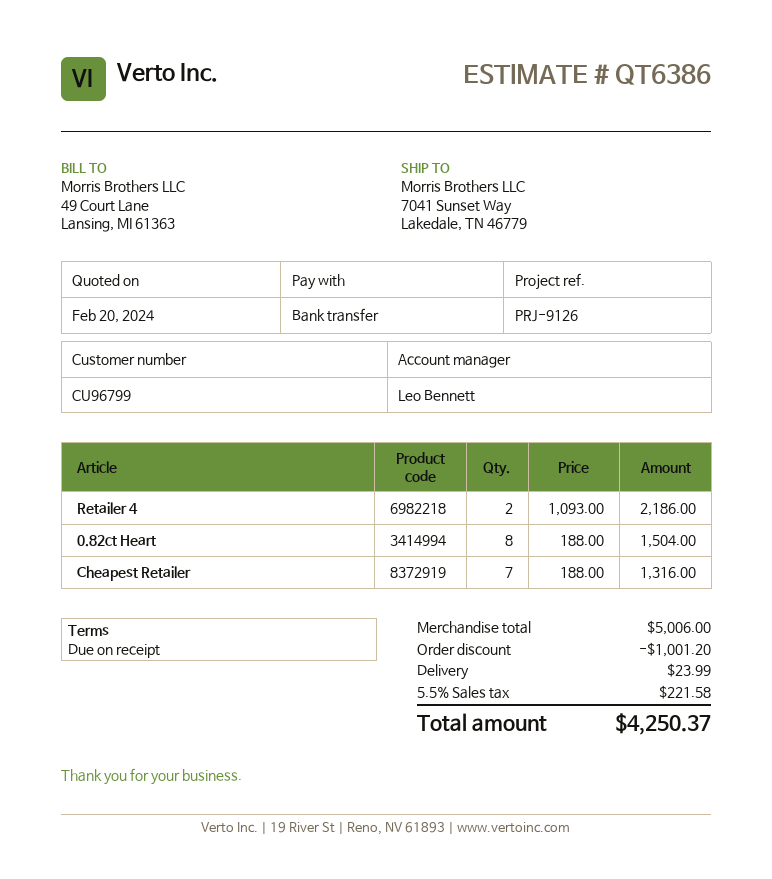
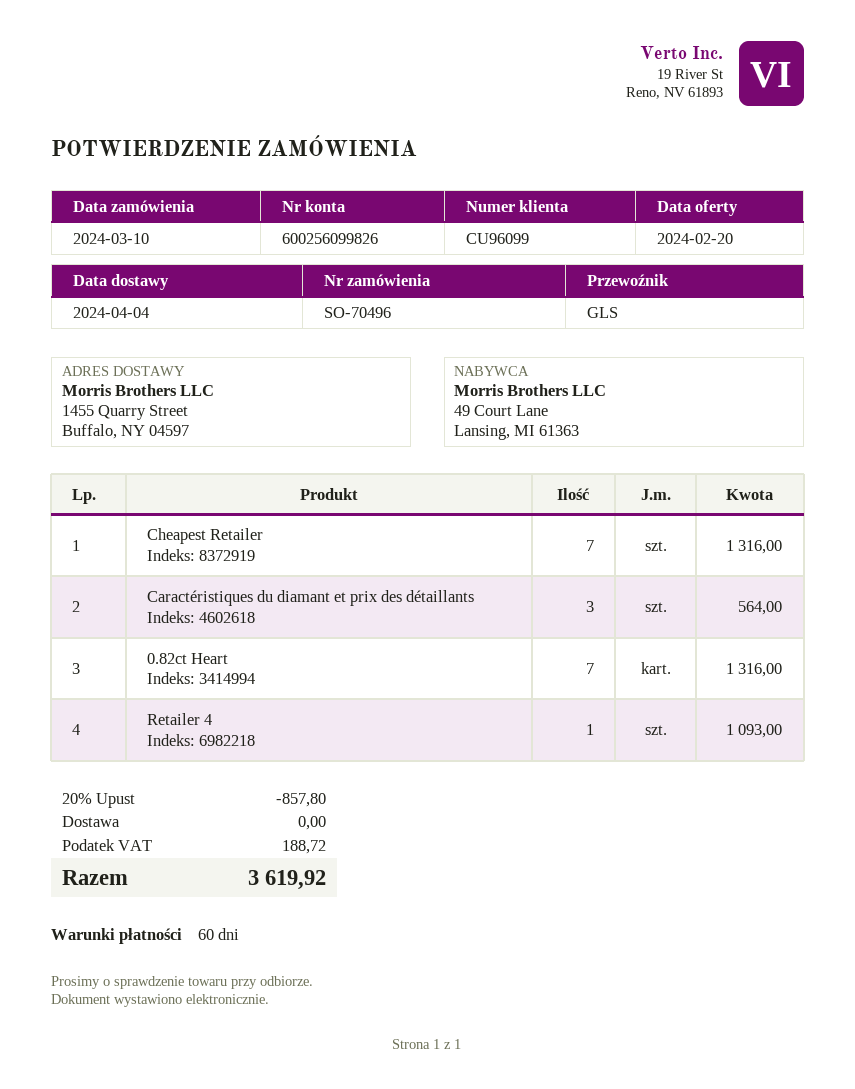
payment terms: on receipt -> 60 days
customer number: CU96799 -> CU96099
ship to: 7041 Sunset Way, Lakedale, TN 46779 -> 1455 Quarry Street, Buffalo, NY 04597
Retailer 4: 2 for 2186.00 -> 1 for 1093.00
0.82ct Heart: 8 for 1504.00 -> 7 for 1316.00
Caractéristiques du diamant et prix des détaillants: none -> 3 for 564.00
discount: 1001.20 -> 857.80
shipping: 23.99 -> 0.00
tax: 221.58 -> 188.72
total: 4250.37 -> 3619.92

